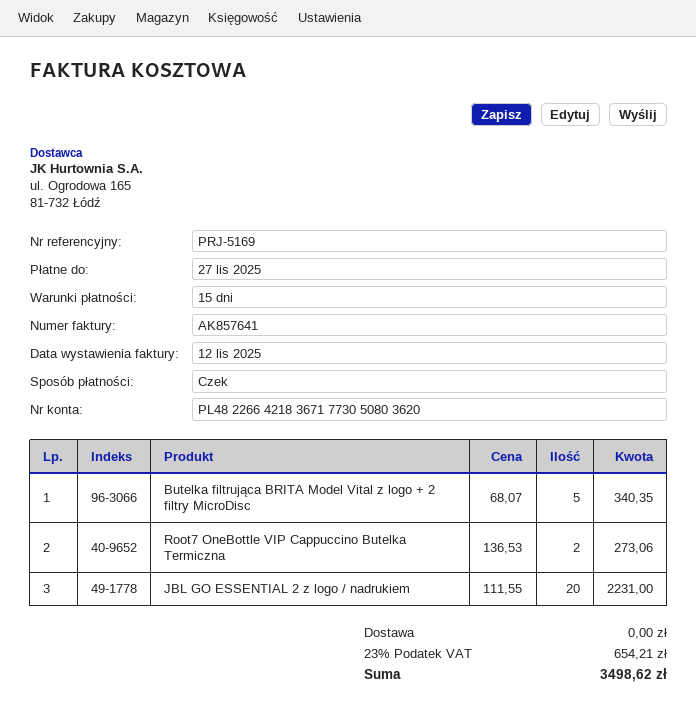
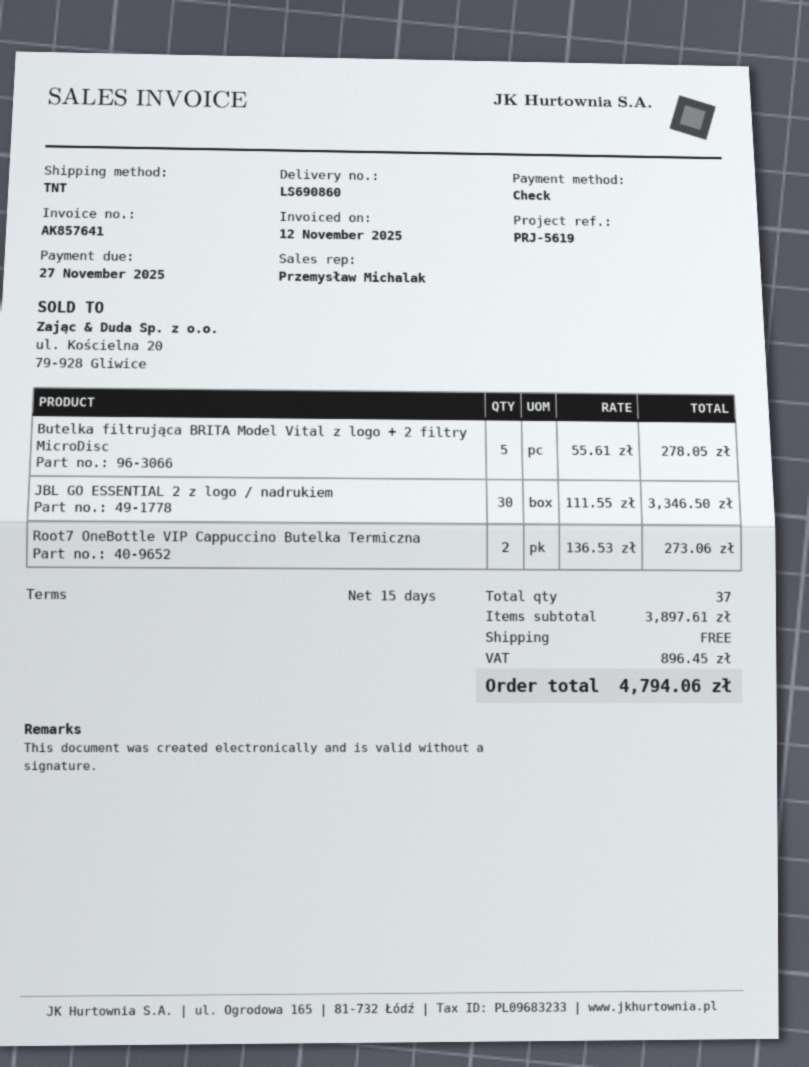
reference: PRJ-5169 -> PRJ-5619
Butelka filtrująca BRITA Model Vital z logo + 2 filtry MicroDisc: 5 x 68.07 = 340.35 -> 5 x 55.61 = 278.05
JBL GO ESSENTIAL 2 z logo / nadrukiem: 20 x 111.55 = 2231.00 -> 30 x 111.55 = 3346.50
tax: 654.21 -> 896.45
total: 3498.62 -> 4794.06

